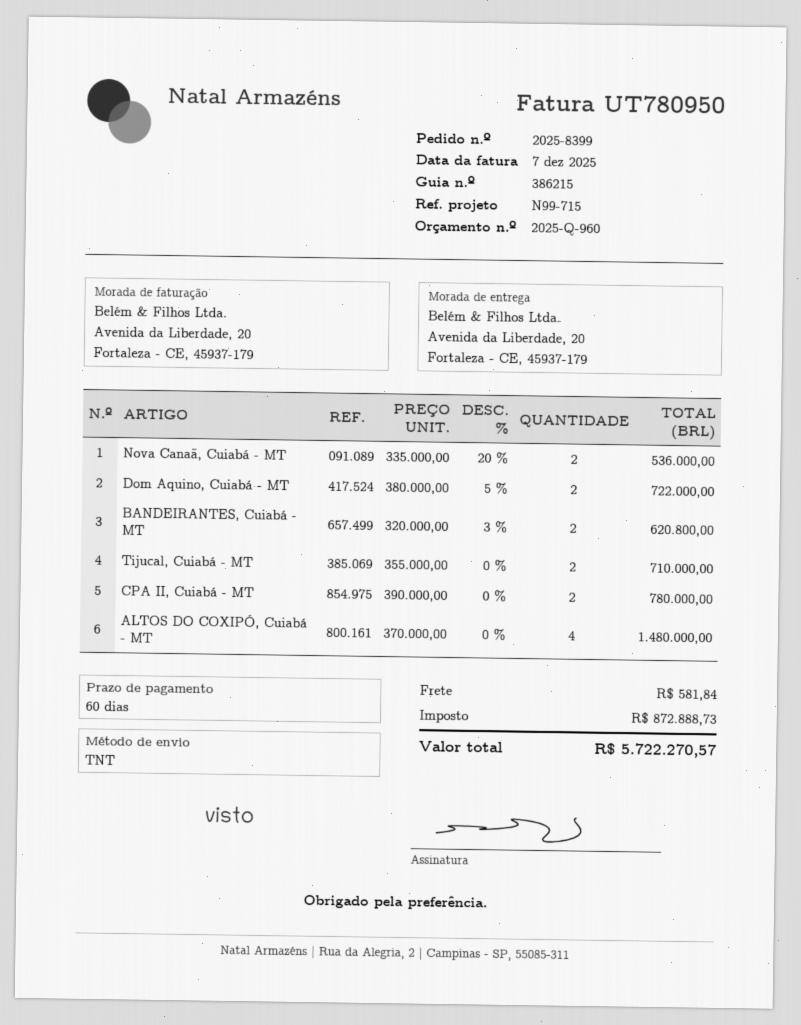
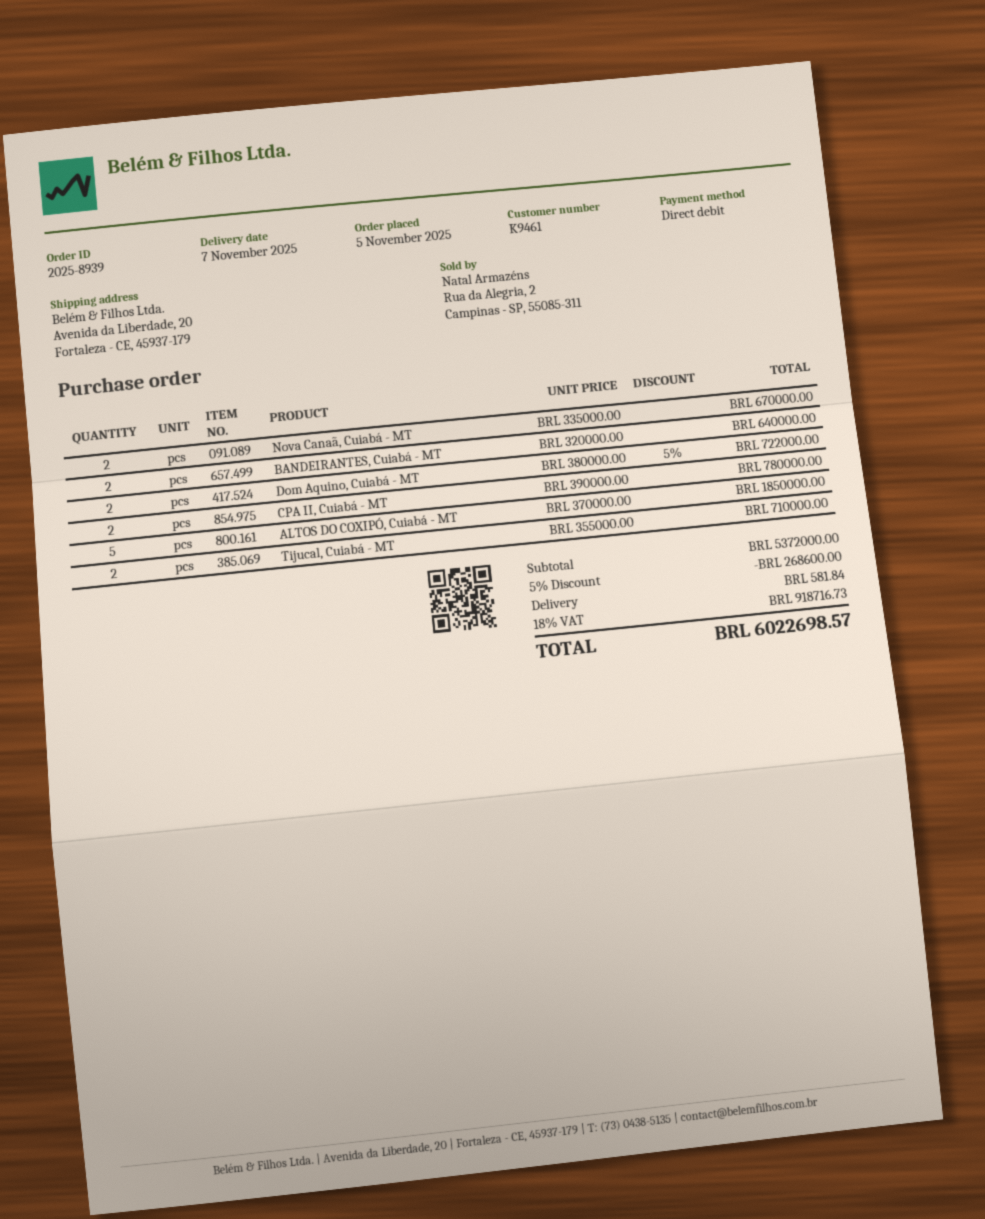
order number: 2025-8399 -> 2025-8939
Nova Canaã, Cuiabá - MT: 2 x 335000.00 - 20% = 536000.00 -> 2 x 335000.00 = 670000.00
BANDEIRANTES, Cuiabá - MT: 2 x 320000.00 - 3% = 620800.00 -> 2 x 320000.00 = 640000.00
ALTOS DO COXIPÓ, Cuiabá - MT: 4 x 370000.00 = 1480000.00 -> 5 x 370000.00 = 1850000.00
discount: none -> 5% = 268600.00
tax: 872888.73 -> 918716.73
total: 5722270.57 -> 6022698.57

